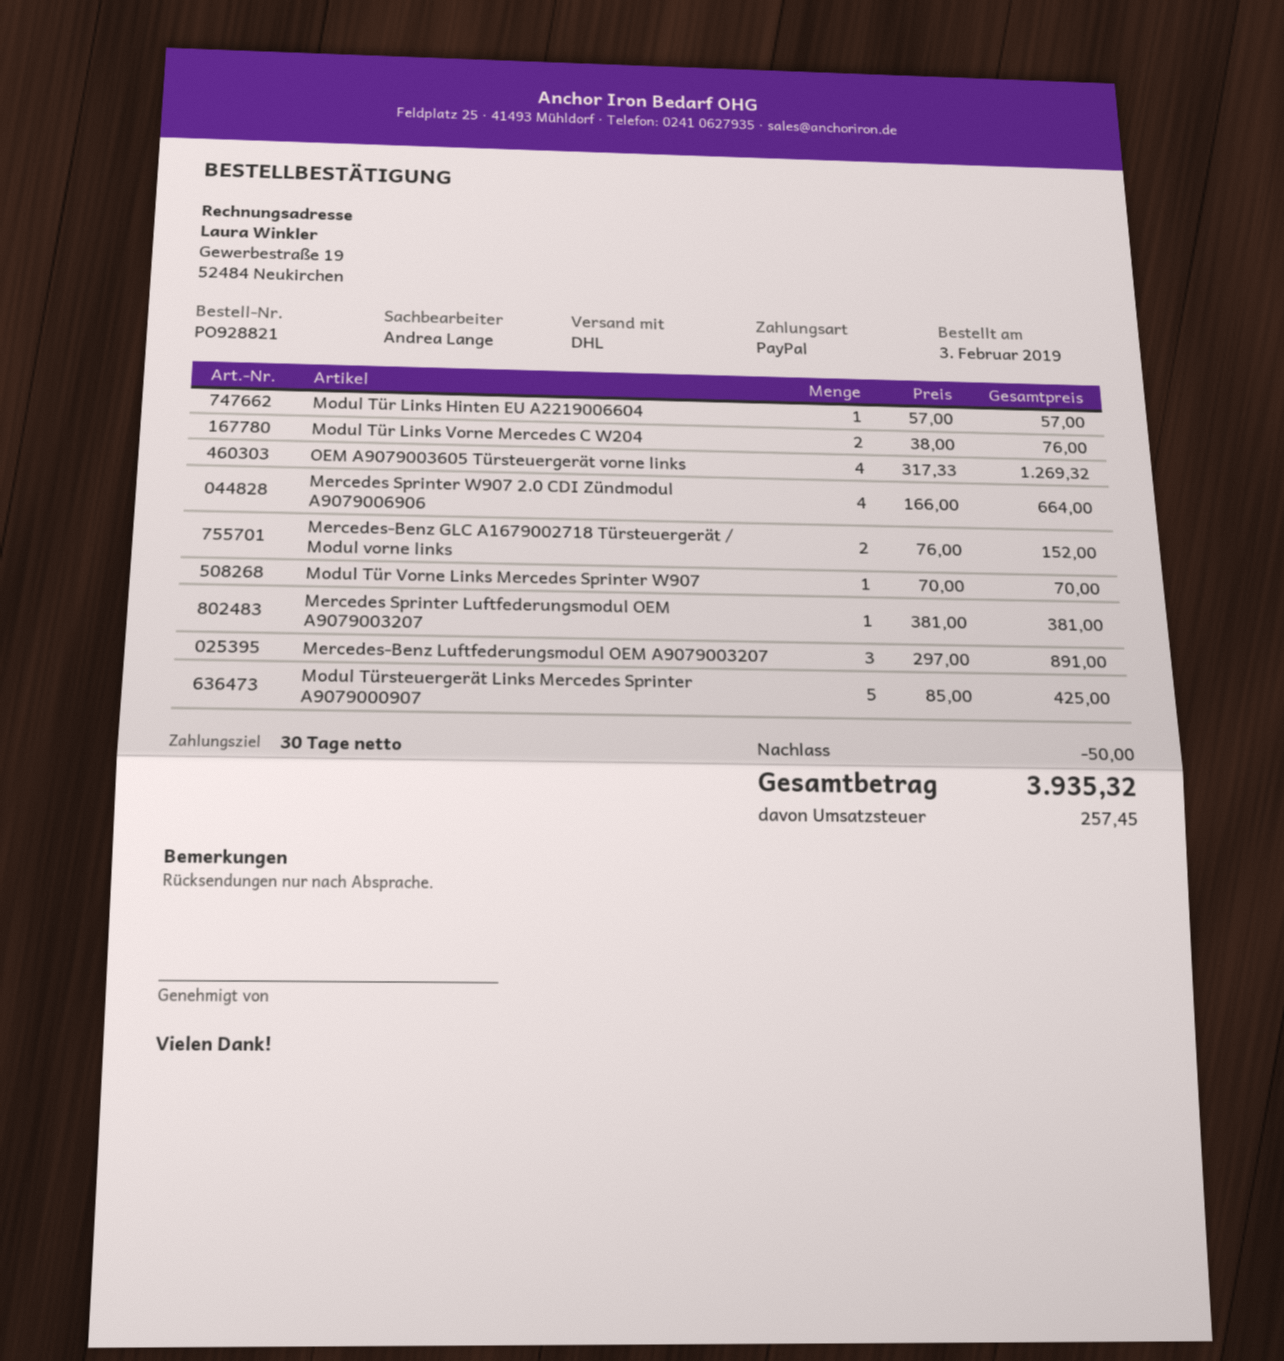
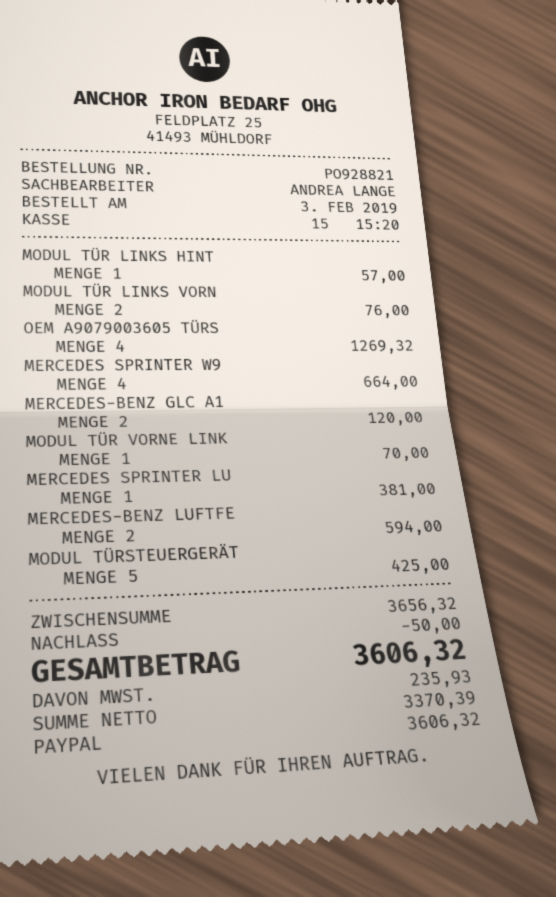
Mercedes-Benz GLC A1679002718 Türsteuergerät / Modul vorne links: 2 for 152.00 -> 2 for 120.00
Mercedes-Benz Luftfederungsmodul OEM A9079003207: 3 for 891.00 -> 2 for 594.00
tax: 257.45 -> 235.93
total: 3935.32 -> 3606.32

